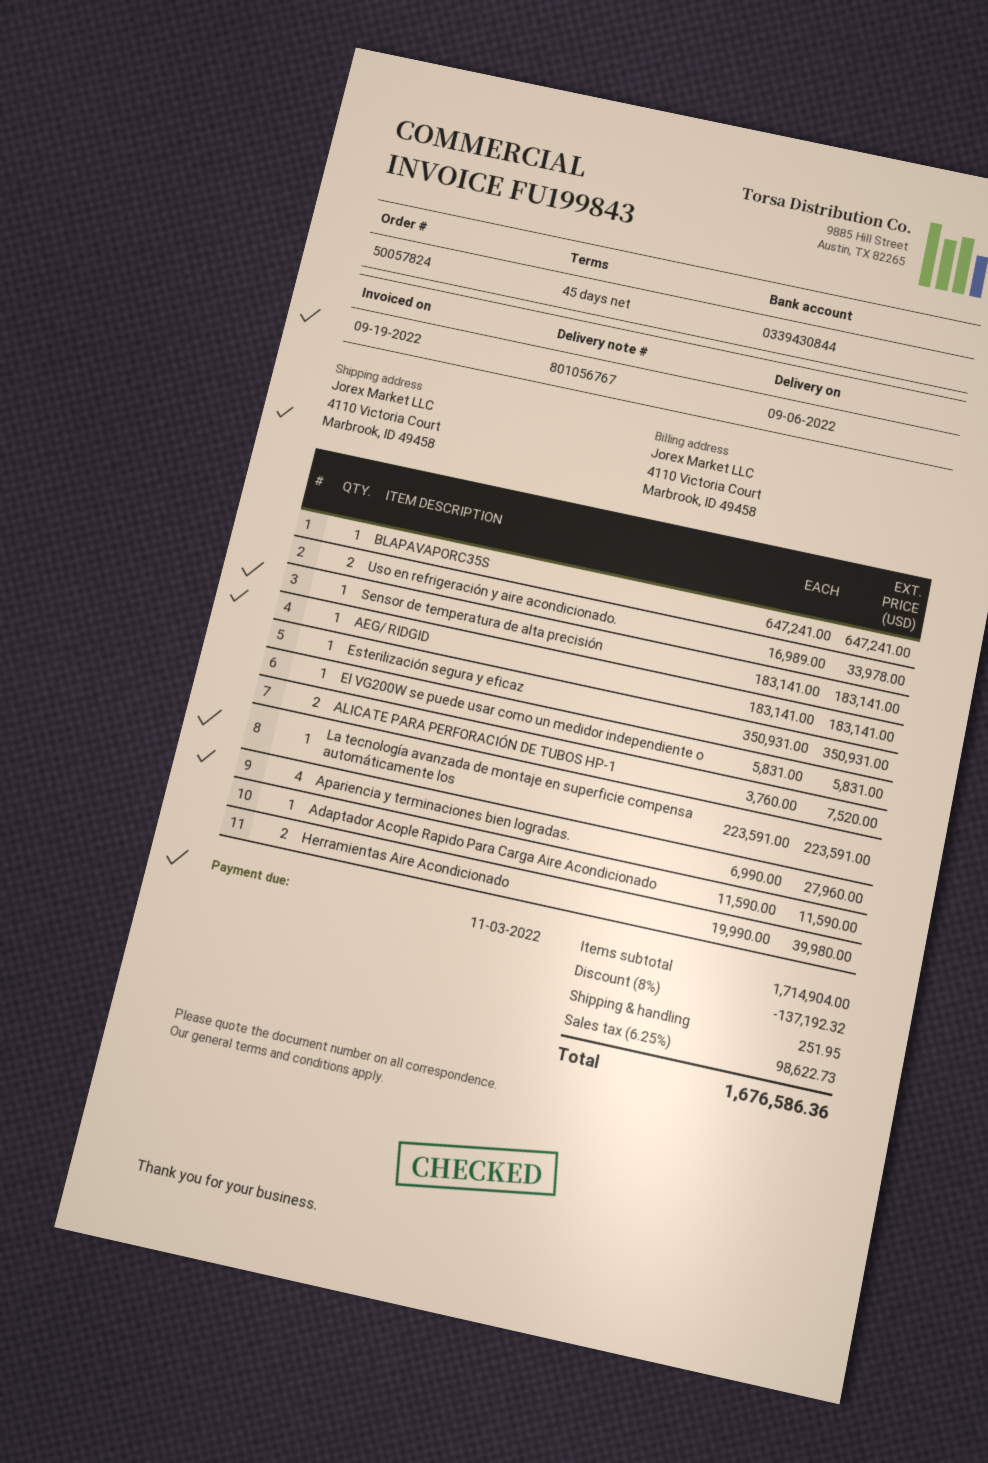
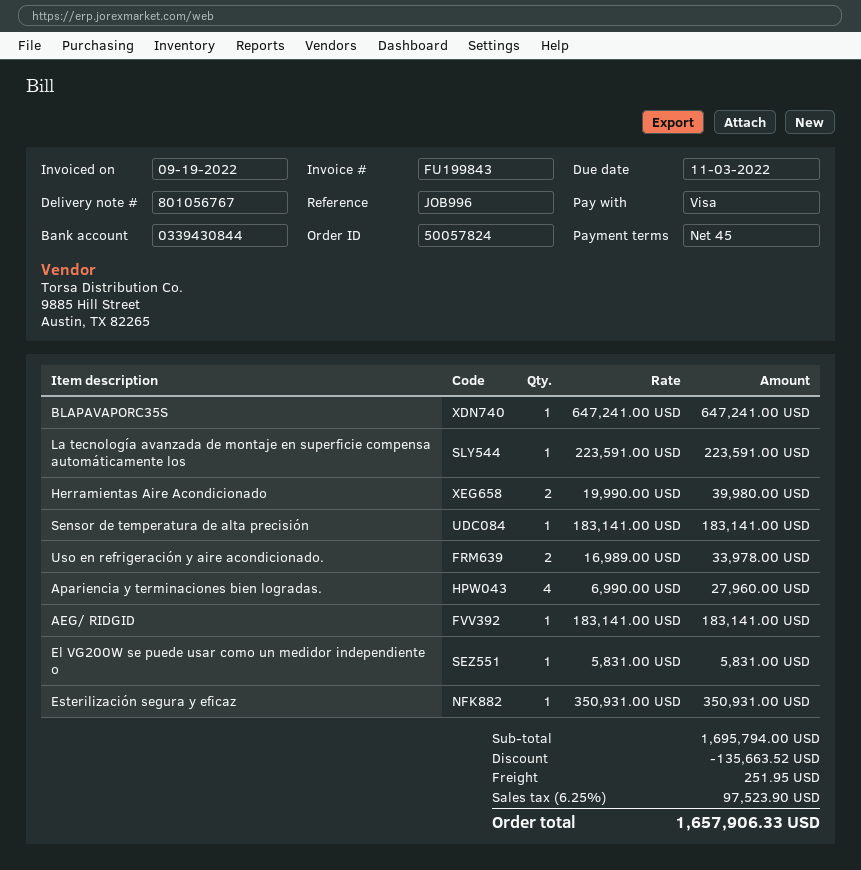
ALICATE PARA PERFORACIÓN DE TUBOS HP-1: 2 x 3760.00 = 7520.00 -> none
Adaptador Acople Rapido Para Carga Aire Acondicionado: 1 x 11590.00 = 11590.00 -> none
subtotal: 1714904.00 -> 1695794.00
discount: 137192.32 -> 135663.52
tax: 6.25% = 98622.73 -> 6.25% = 97523.90
total: 1676586.36 -> 1657906.33

